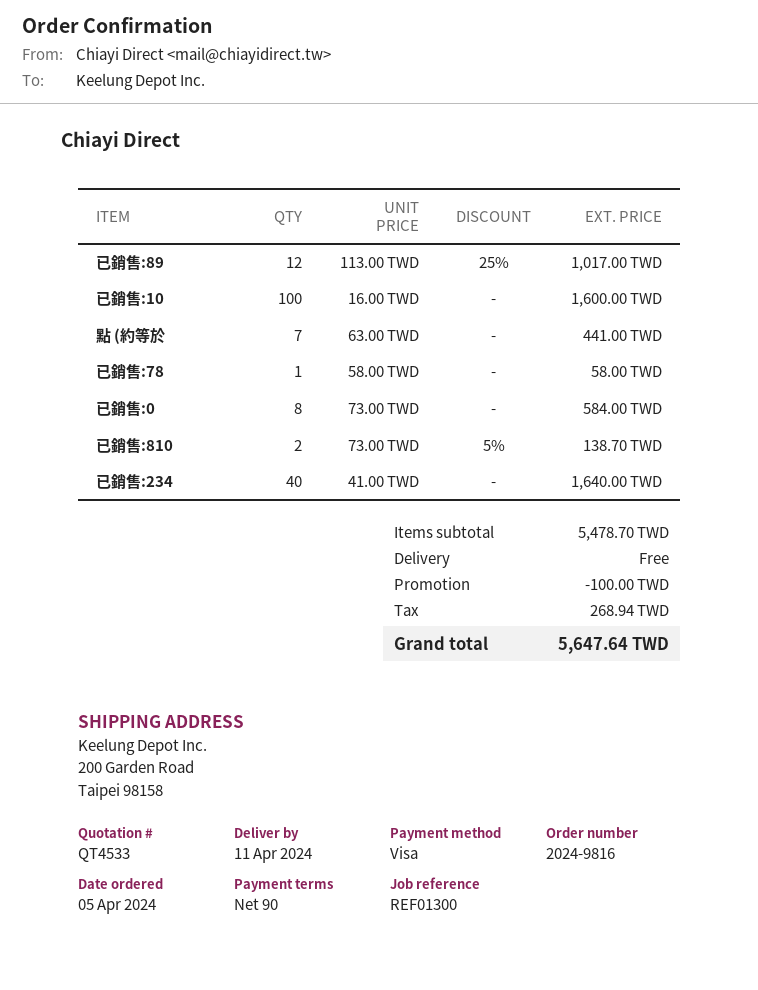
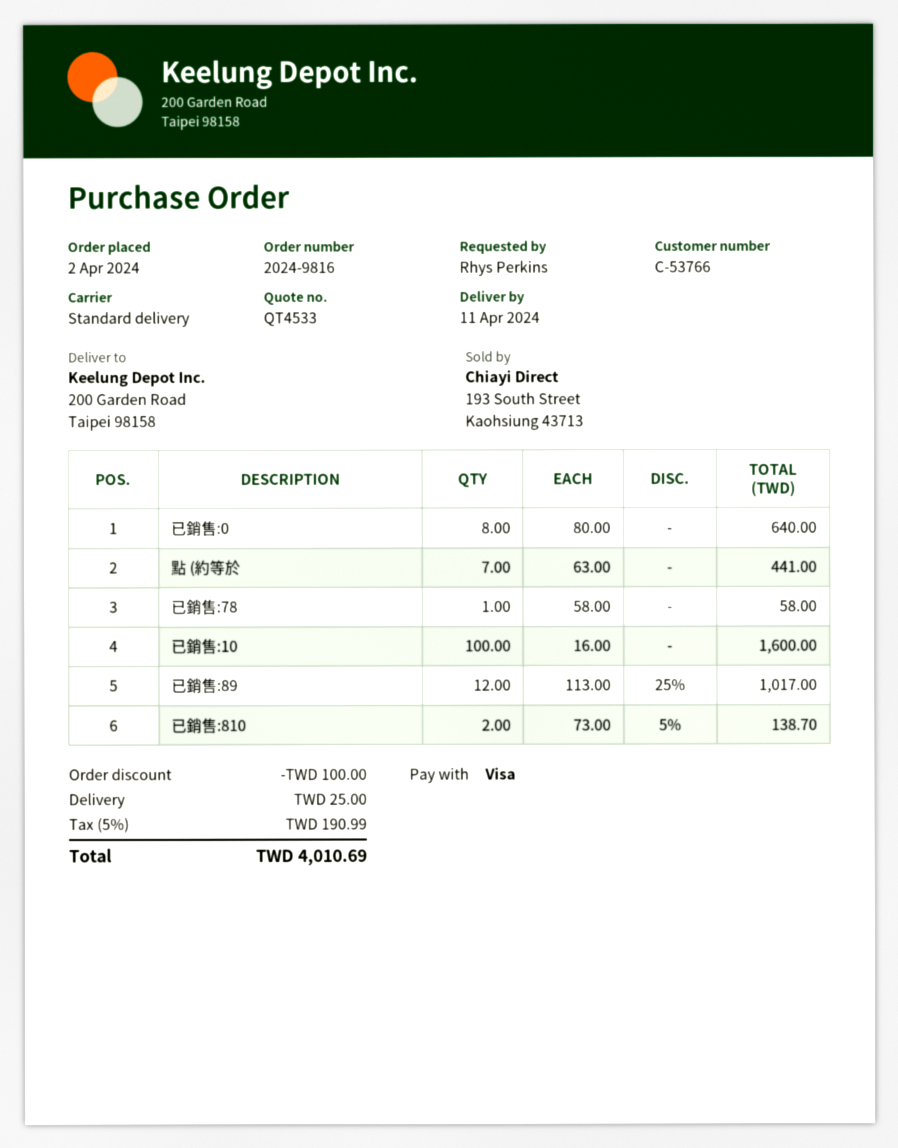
order date: 2024-04-05 -> 2024-04-02
已銷售:0: 8 x 73.00 = 584.00 -> 8 x 80.00 = 640.00
已銷售:234: 40 x 41.00 = 1640.00 -> none
shipping: 0.00 -> 25.00
tax: 268.94 -> 190.99
total: 5647.64 -> 4010.69

